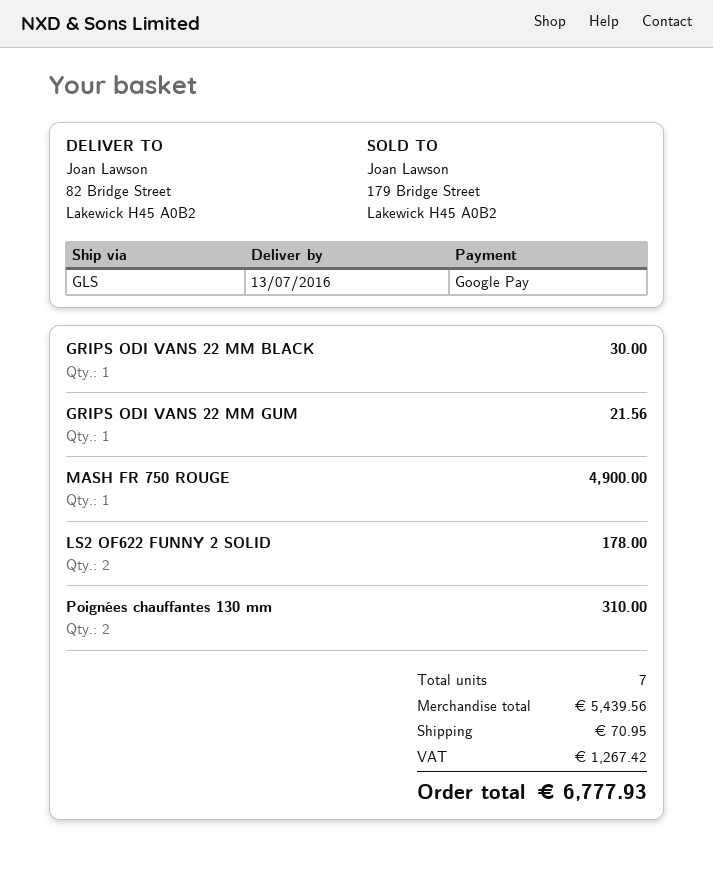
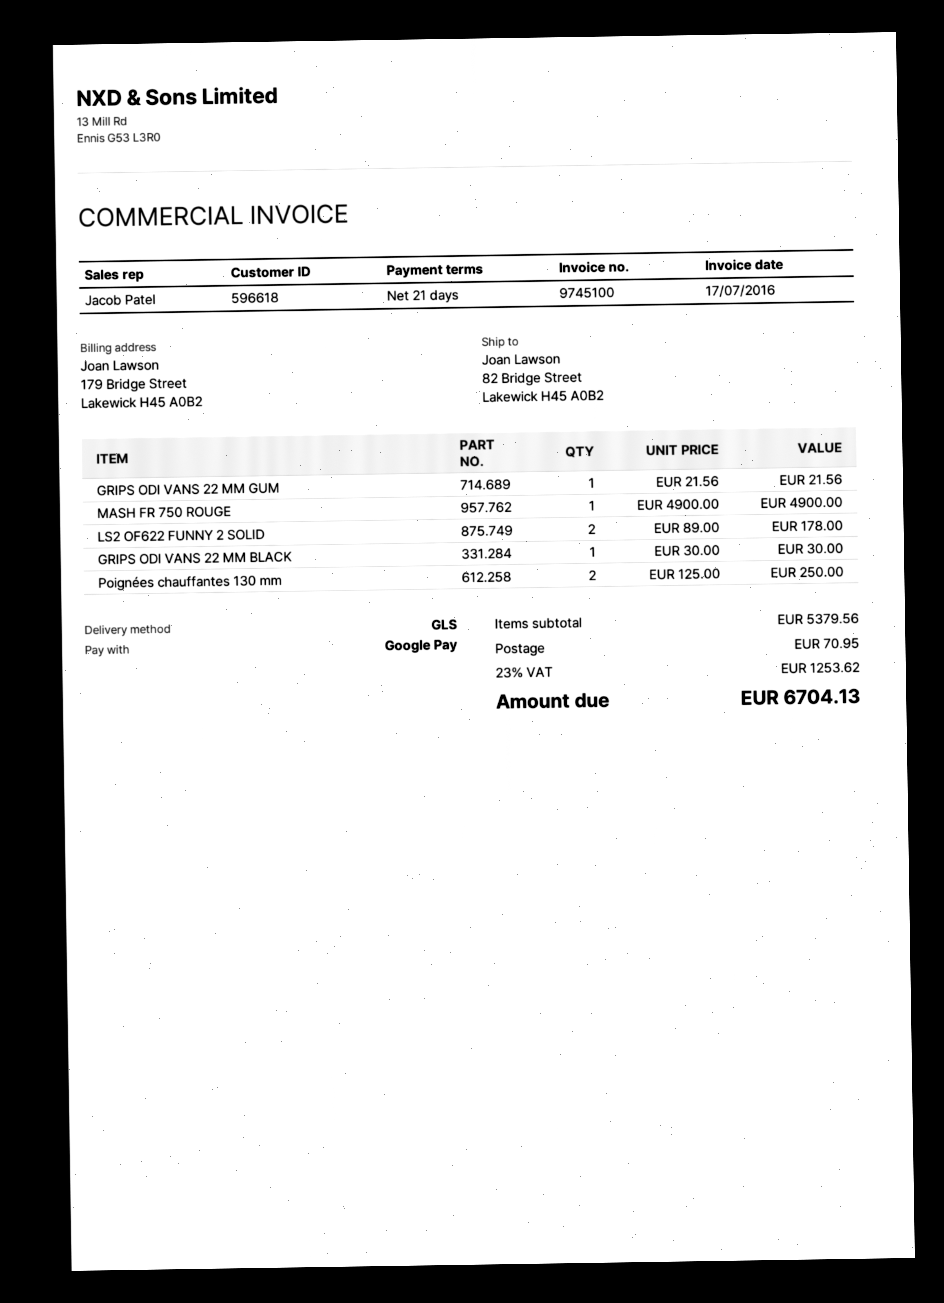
Poignées chauffantes 130 mm: 2 for 310.00 -> 2 for 250.00
subtotal: 5439.56 -> 5379.56
tax: 1267.42 -> 1253.62
total: 6777.93 -> 6704.13

